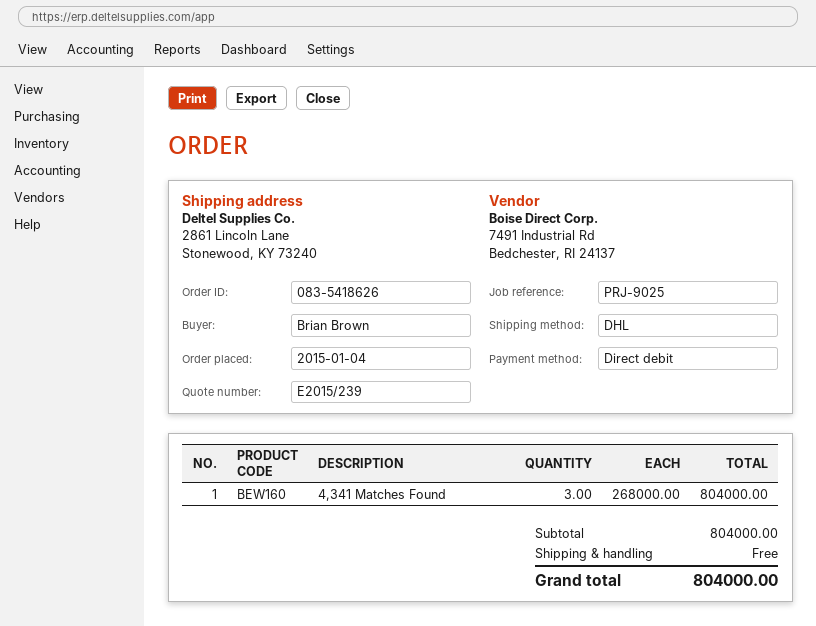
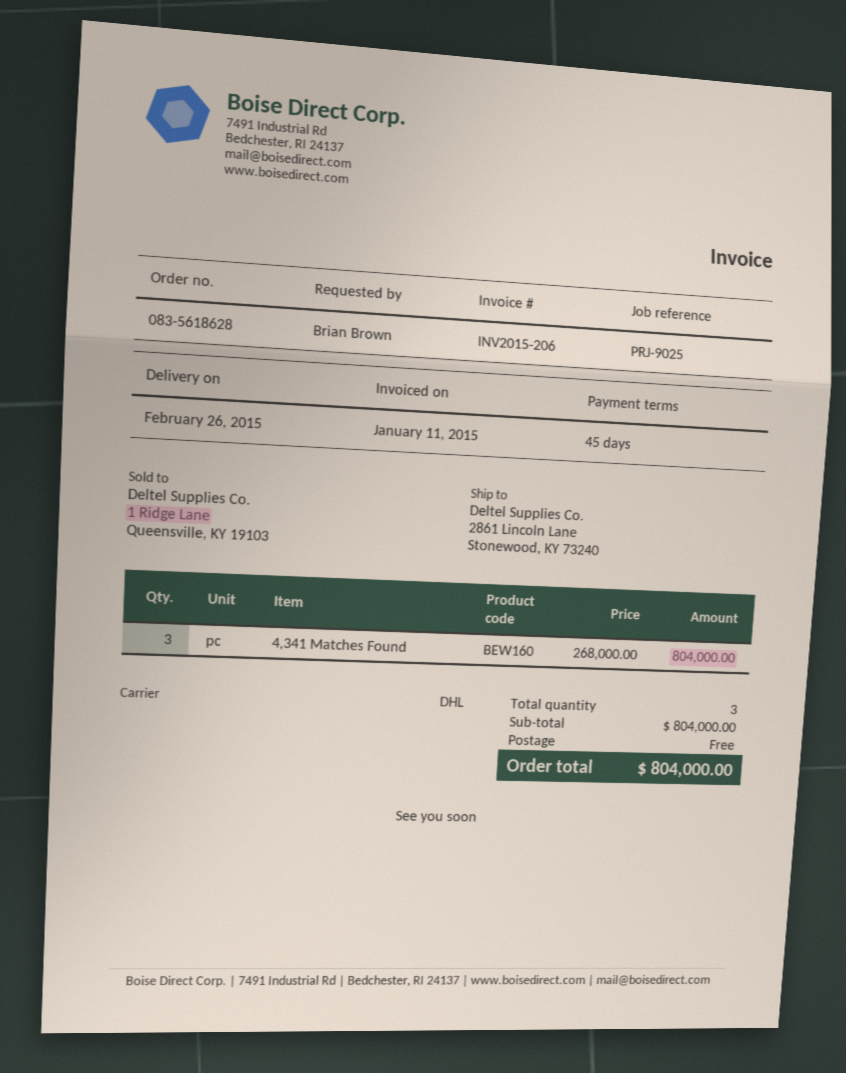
order number: 083-5418626 -> 083-5618628

